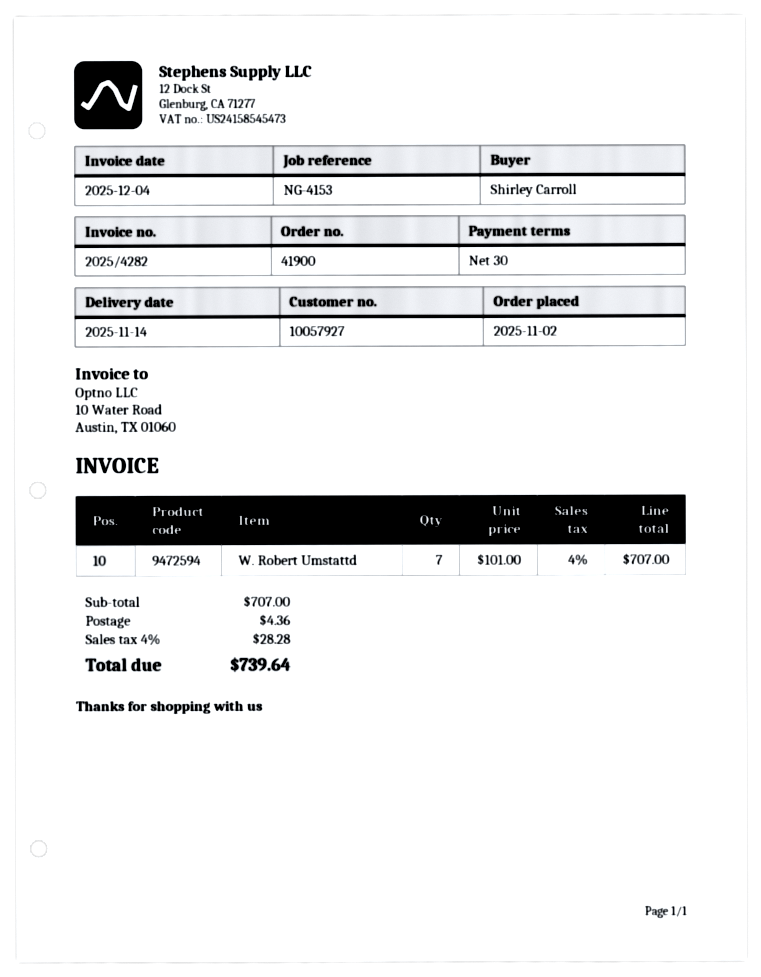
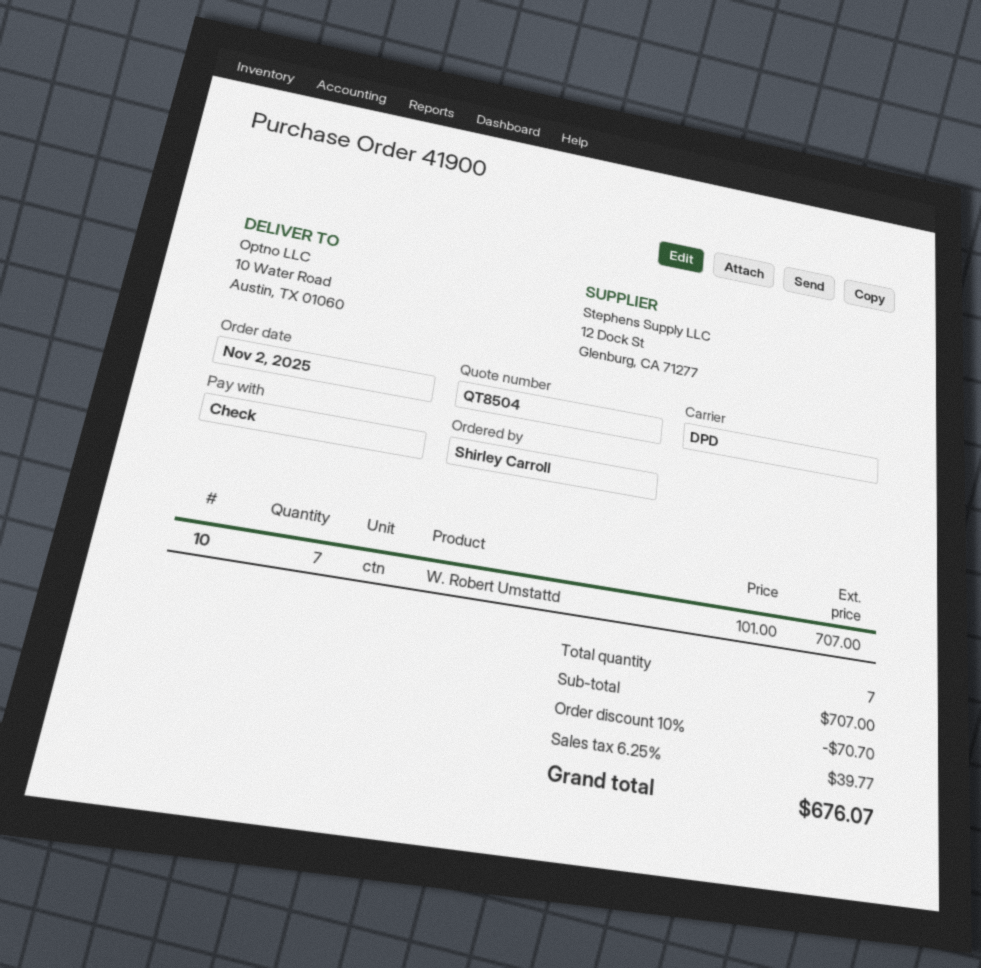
discount: none -> 10% = 70.70
shipping: 4.36 -> none
tax: 4% = 28.28 -> 6.25% = 39.77
total: 739.64 -> 676.07

